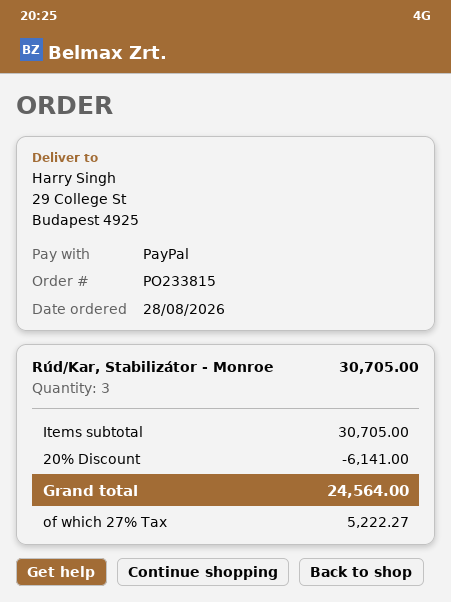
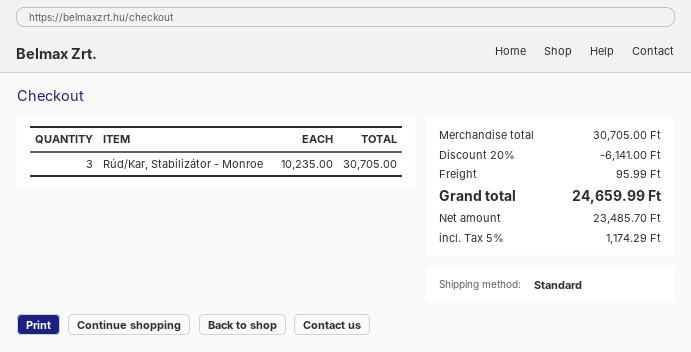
shipping: none -> 95.99
tax: 27% = 5222.27 -> 5% = 1174.29
total: 24564.00 -> 24659.99

